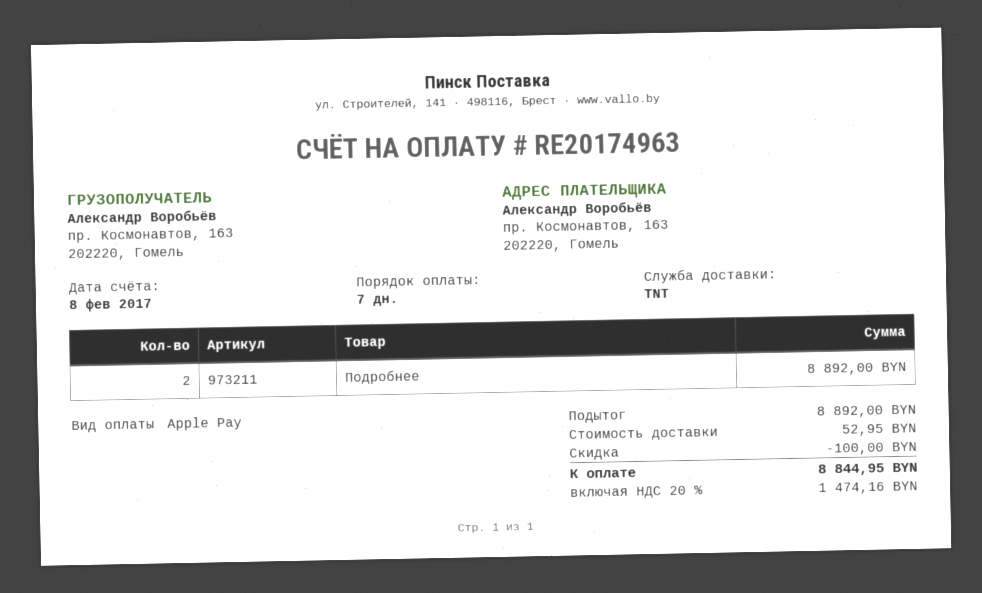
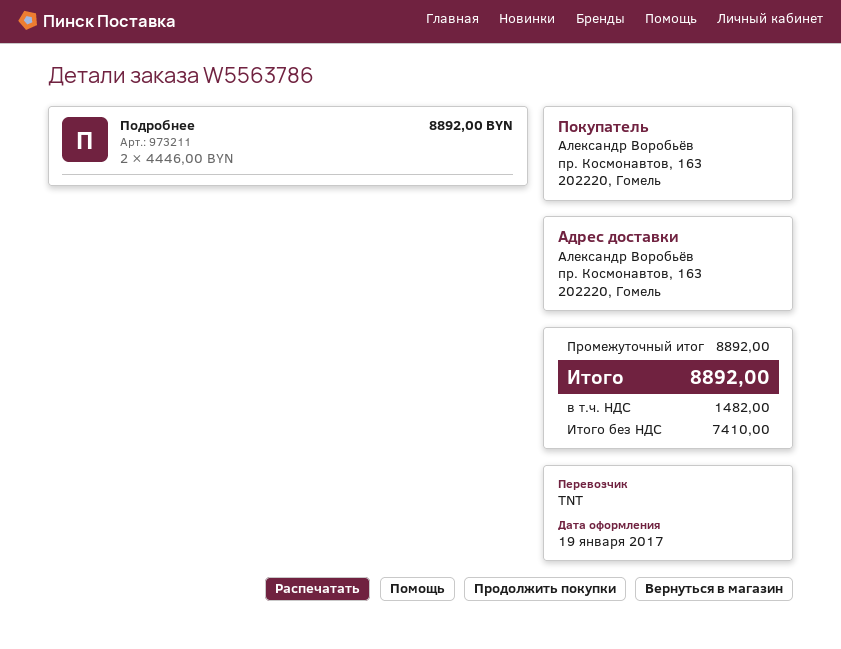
discount: 100.00 -> none
shipping: 52.95 -> none
tax: 1474.16 -> 1482.00
total: 8844.95 -> 8892.00

